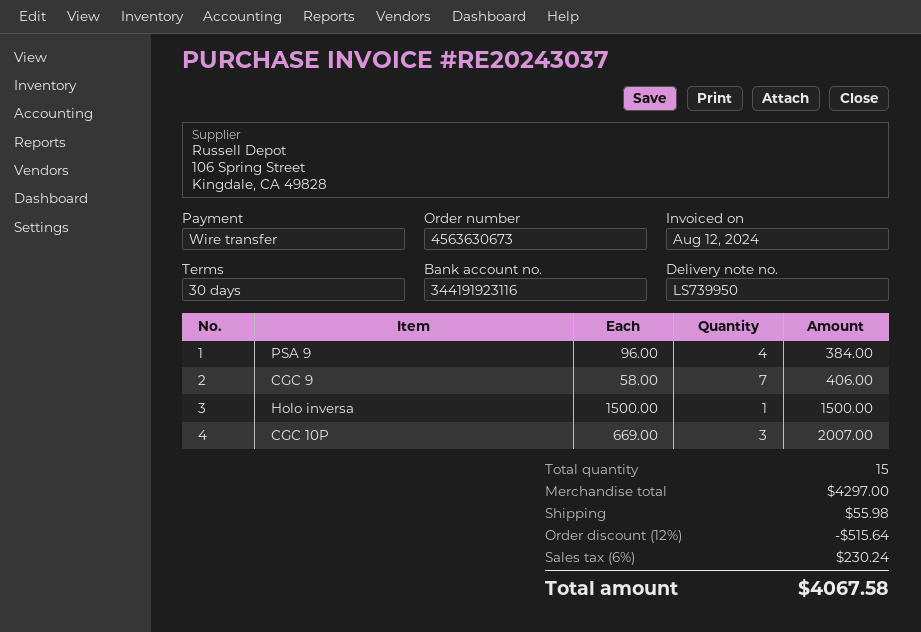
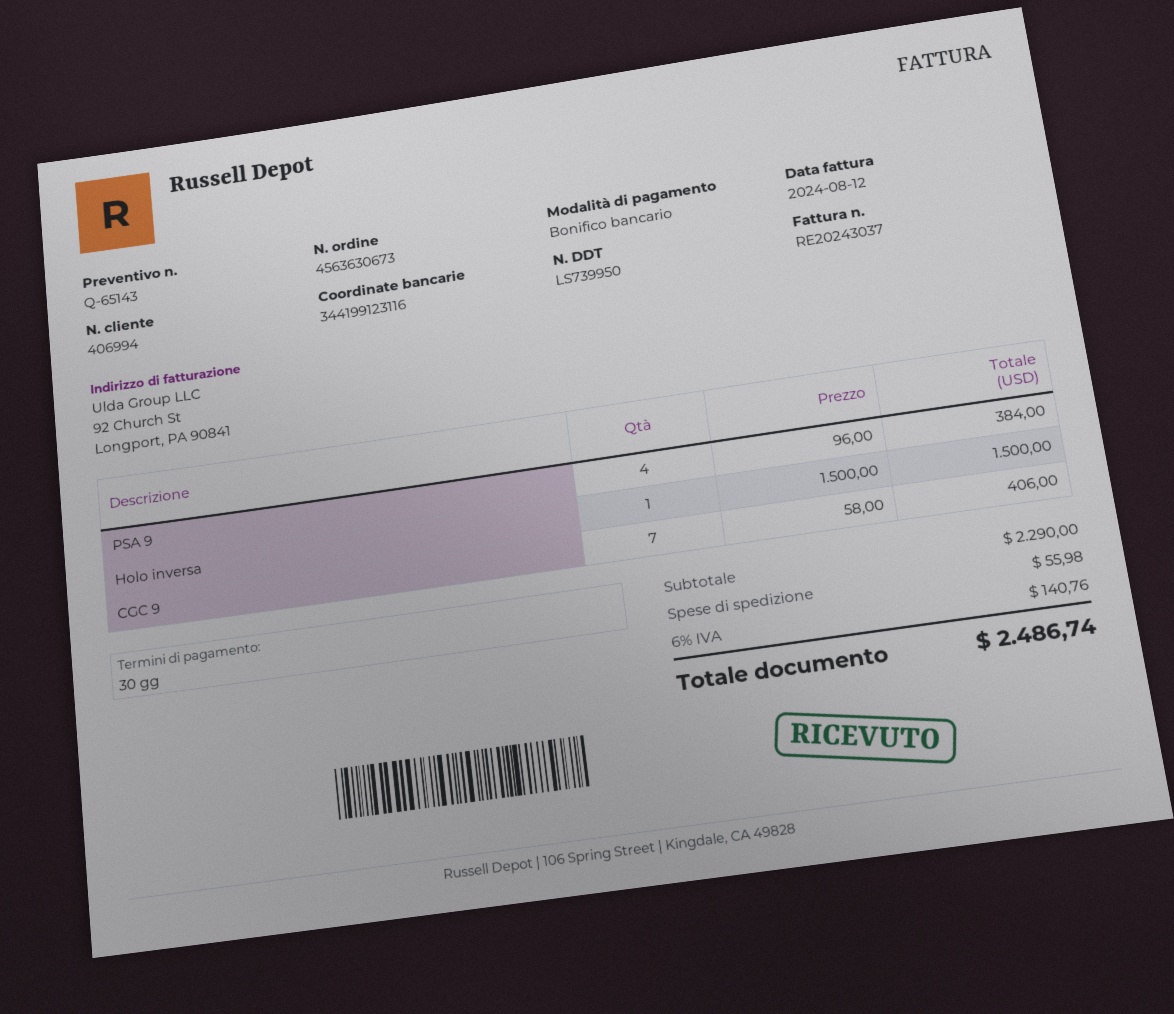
bank account: 344191923116 -> 344199123116
CGC 10P: 3 x 669.00 = 2007.00 -> none
subtotal: 4297.00 -> 2290.00
discount: 12% = 515.64 -> none
tax: 6% = 230.24 -> 6% = 140.76
total: 4067.58 -> 2486.74

